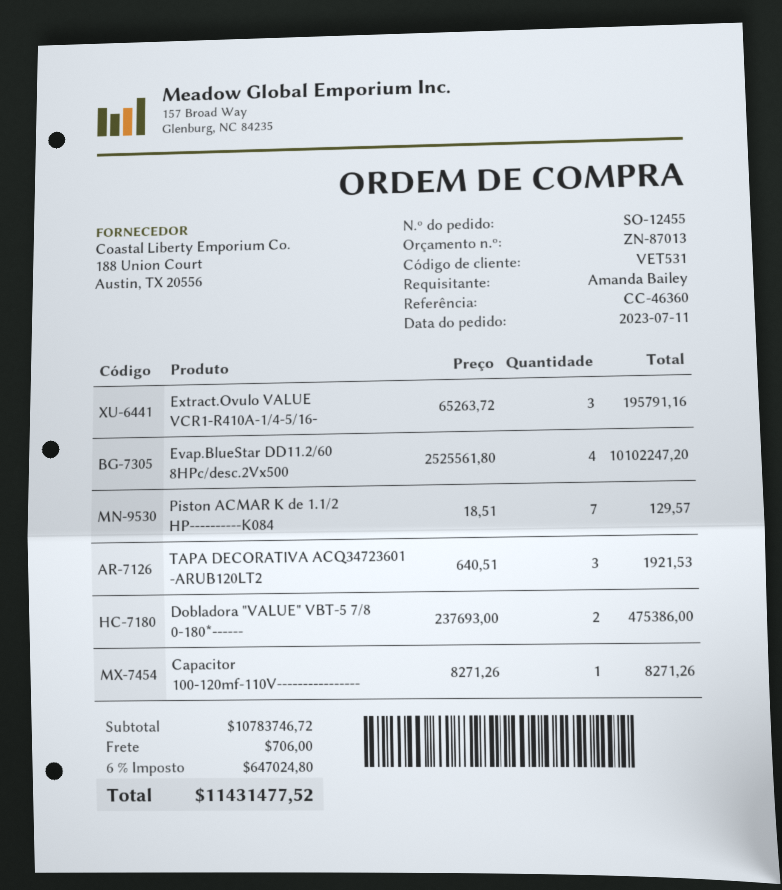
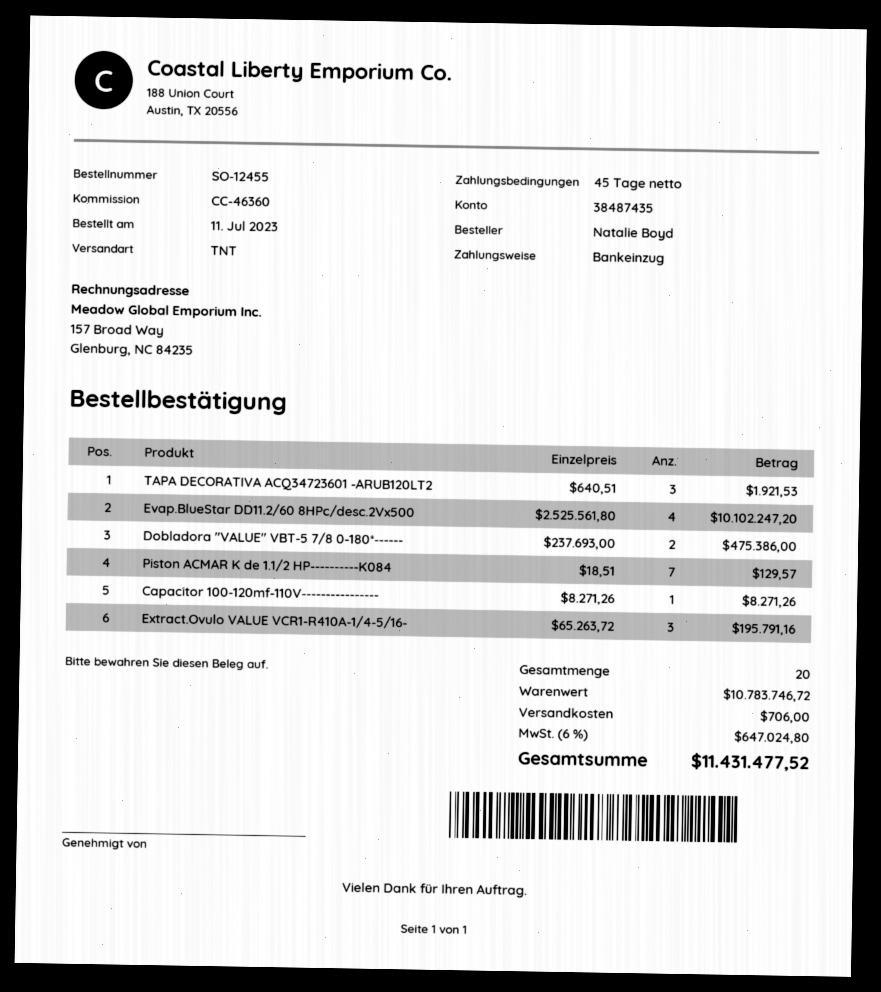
ordered by: Amanda Bailey -> Natalie Boyd

